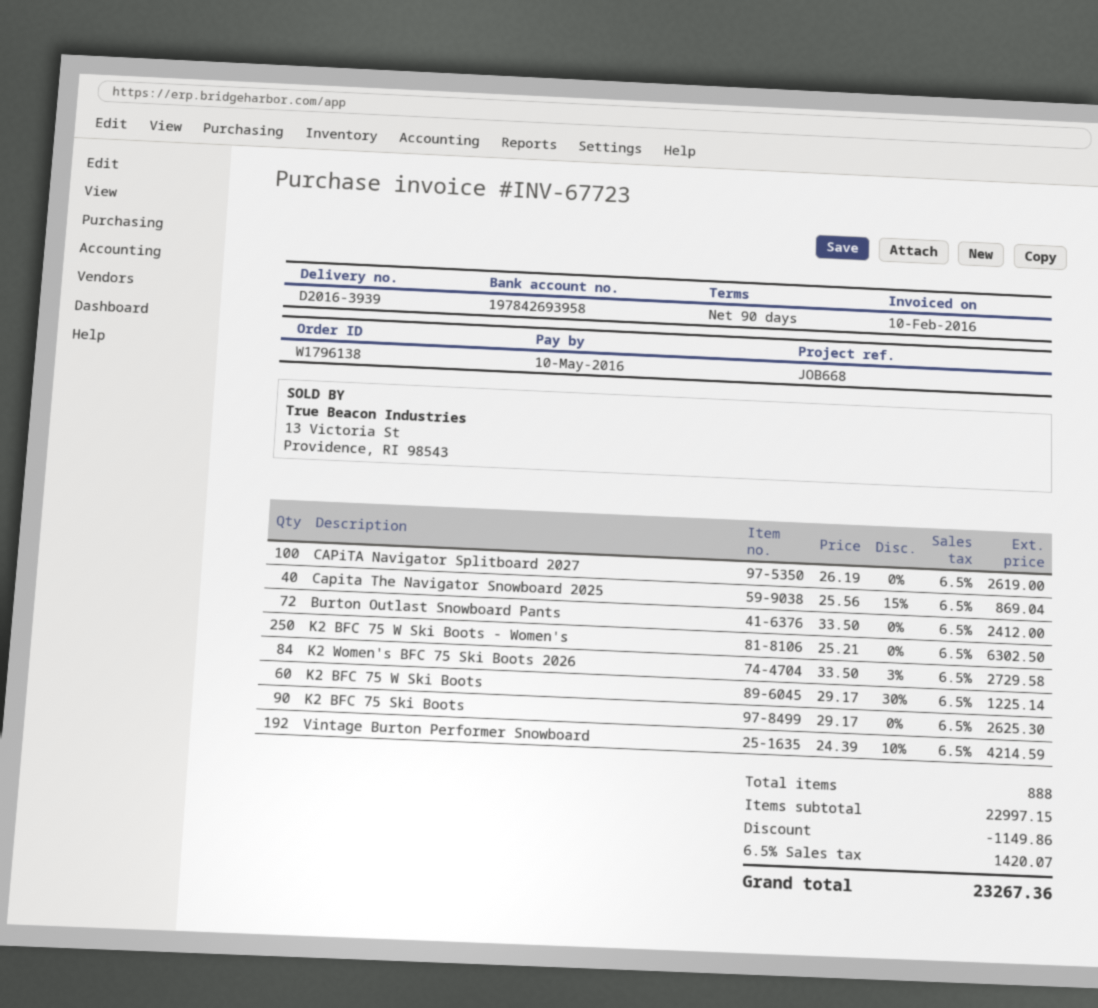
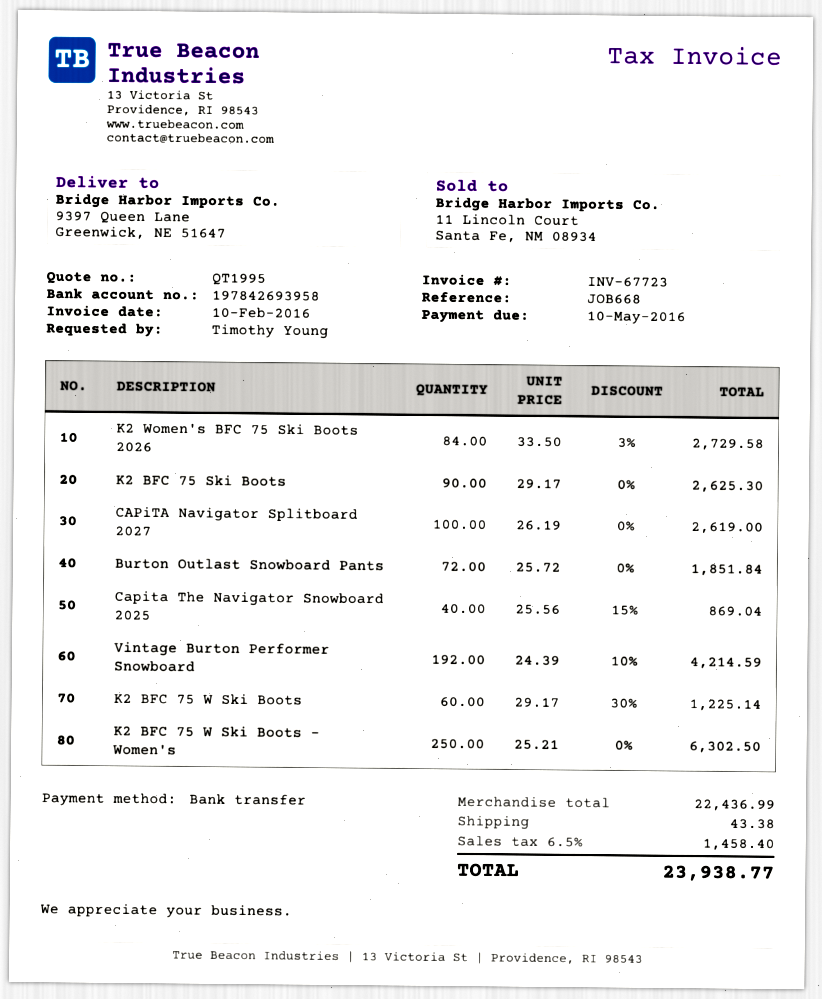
Burton Outlast Snowboard Pants: 72 x 33.50 = 2412.00 -> 72 x 25.72 = 1851.84
subtotal: 22997.15 -> 22436.99
discount: 1149.86 -> none
shipping: none -> 43.38
tax: 6.5% = 1420.07 -> 6.5% = 1458.40
total: 23267.36 -> 23938.77

